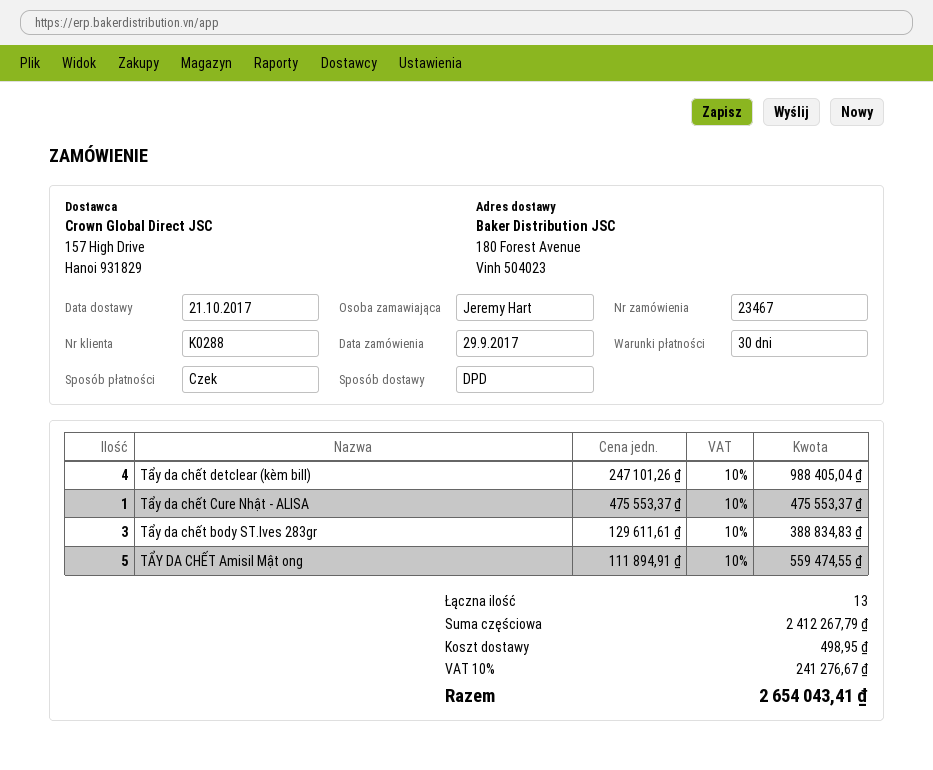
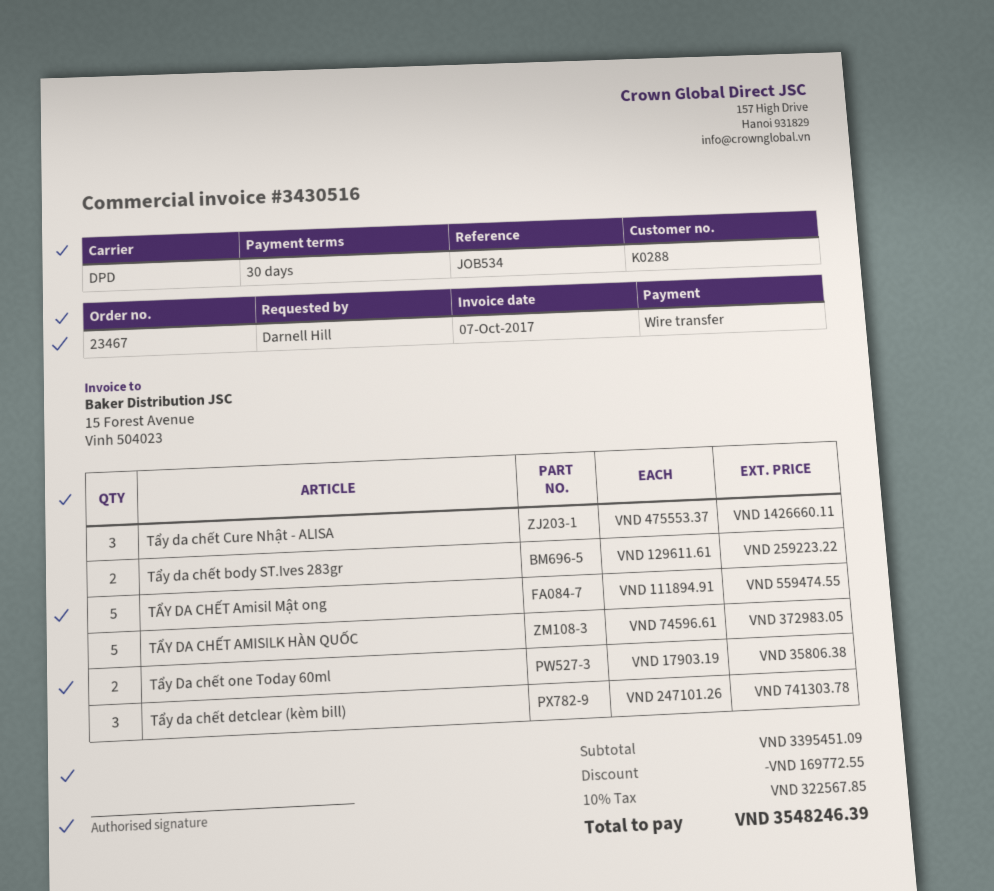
ordered by: Jeremy Hart -> Darnell Hill
payment method: cheque -> bank transfer
Tẩy da chết detclear (kèm bill): 4 x 247101.26 = 988405.04 -> 3 x 247101.26 = 741303.78
Tẩy da chết Cure Nhật - ALISA: 1 x 475553.37 = 475553.37 -> 3 x 475553.37 = 1426660.11
Tẩy da chết body ST.Ives 283gr: 3 x 129611.61 = 388834.83 -> 2 x 129611.61 = 259223.22
TẨY DA CHẾT AMISILK HÀN QUỐC: none -> 5 x 74596.61 = 372983.05
Tẩy Da chết one Today 60ml: none -> 2 x 17903.19 = 35806.38
subtotal: 2412267.79 -> 3395451.09
discount: none -> 169772.55
shipping: 498.95 -> none
tax: 10% = 241276.67 -> 10% = 322567.85
total: 2654043.41 -> 3548246.39

